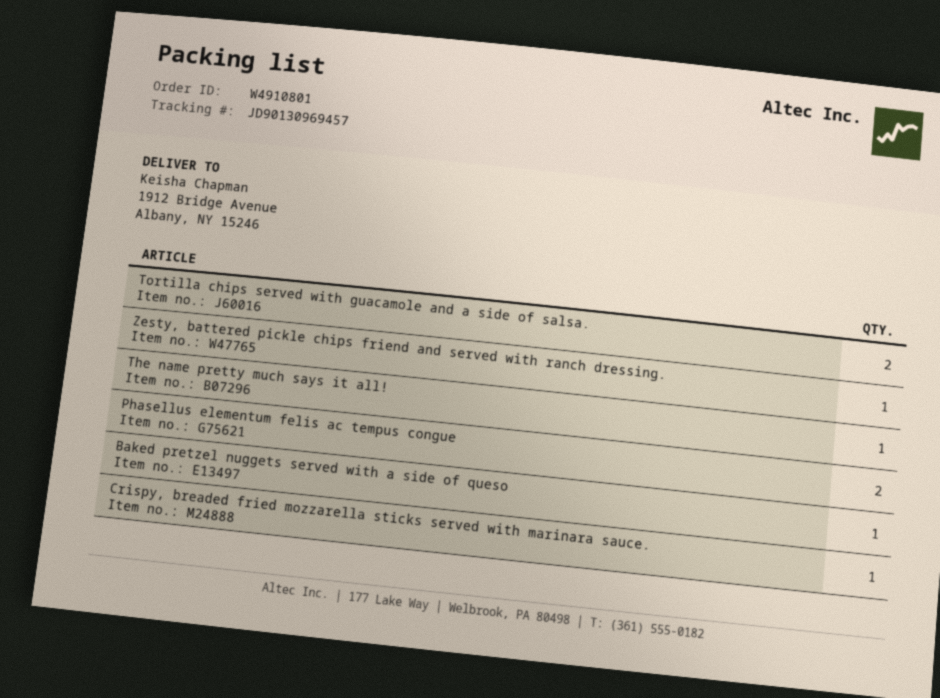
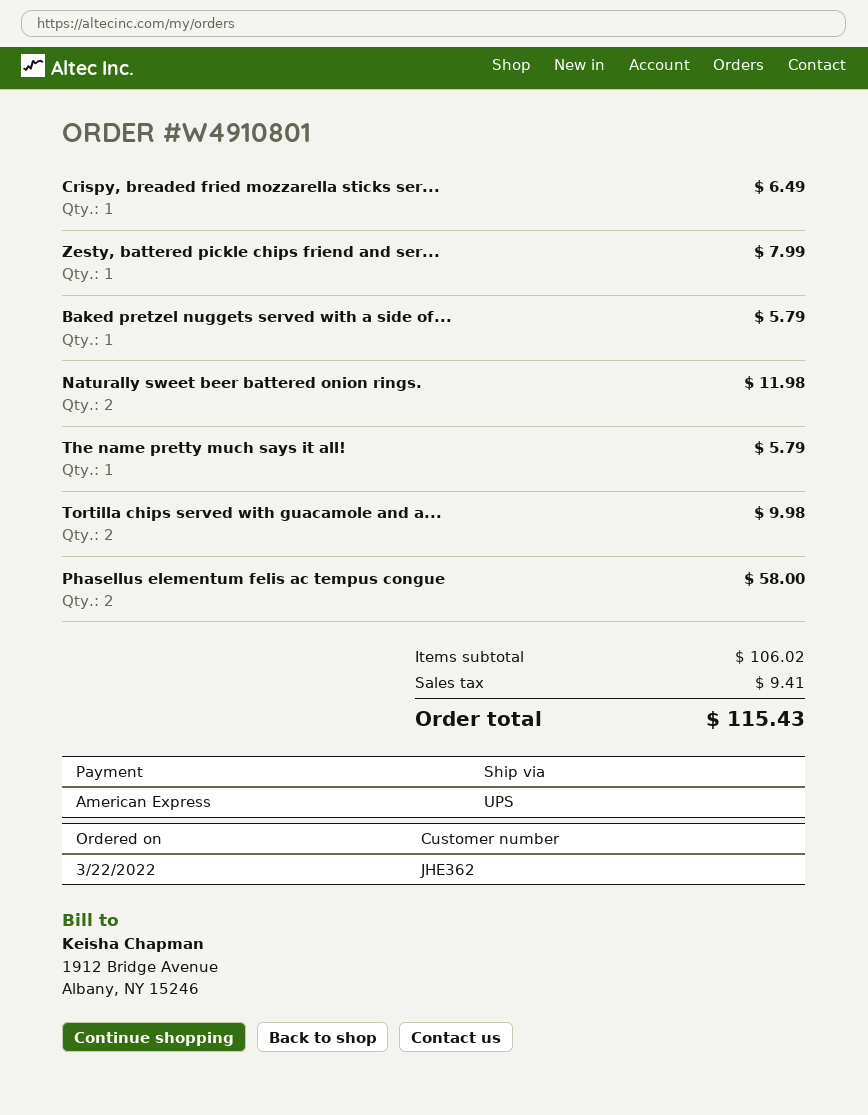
Naturally sweet beer battered onion rings.: none -> 2

